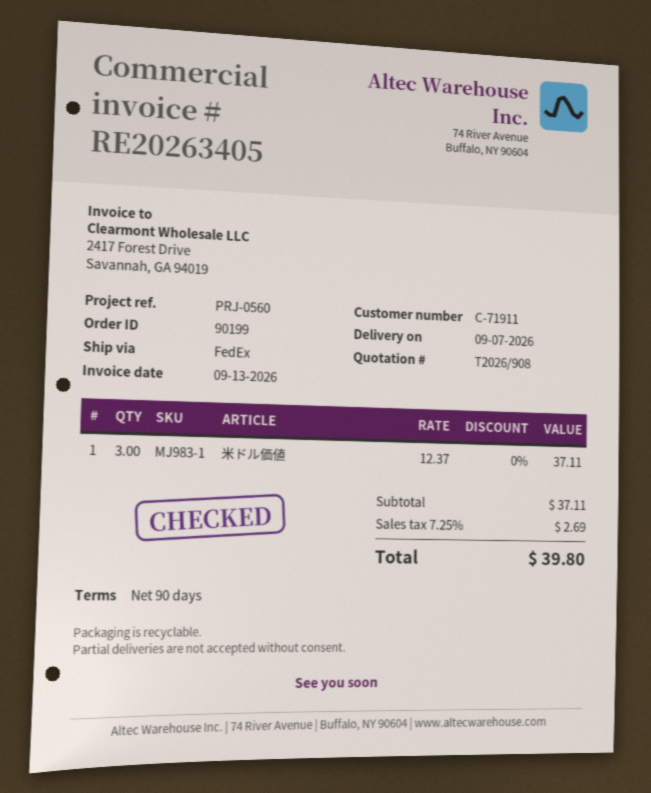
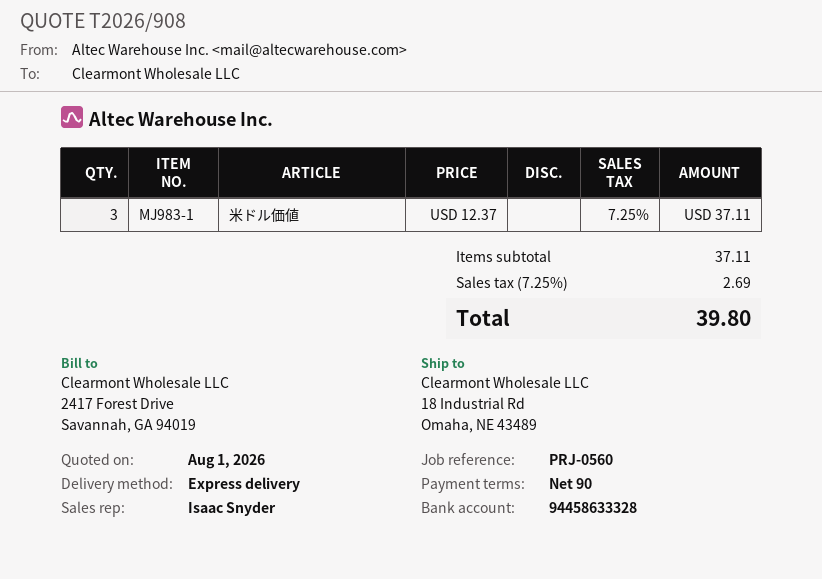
shipping method: FedEx -> express

